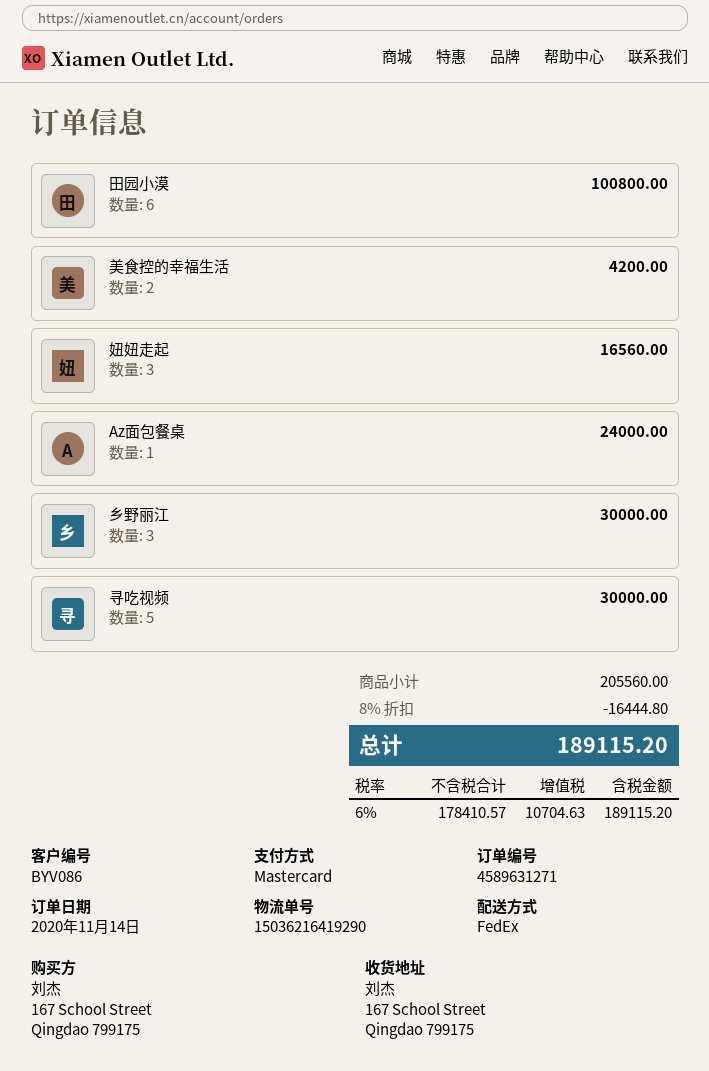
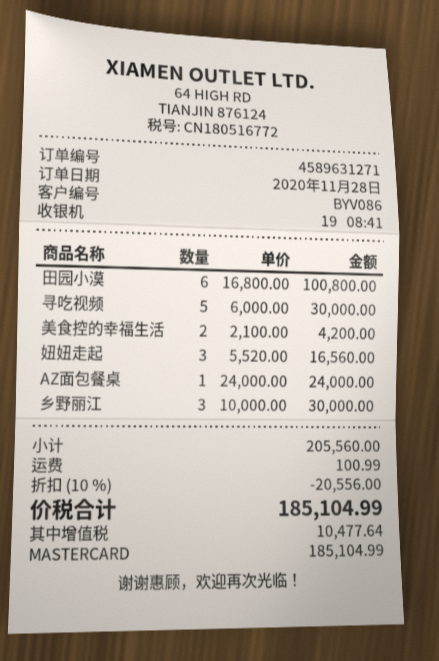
order date: 2020-11-14 -> 2020-11-28
discount: 8% = 16444.80 -> 10% = 20556.00
shipping: none -> 100.99
tax: 10704.63 -> 10477.64
total: 189115.20 -> 185104.99

